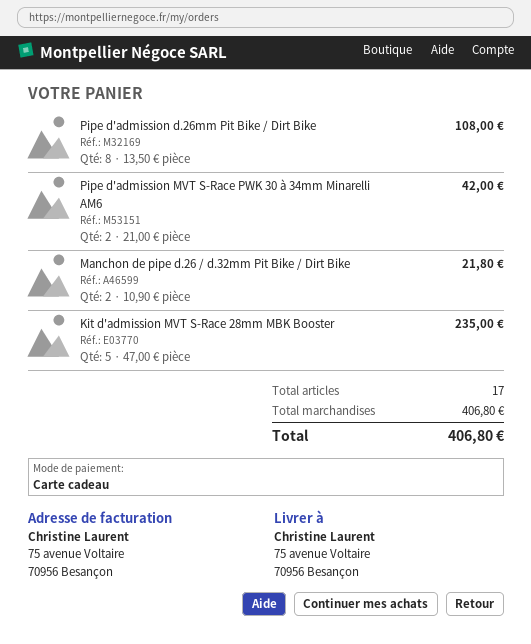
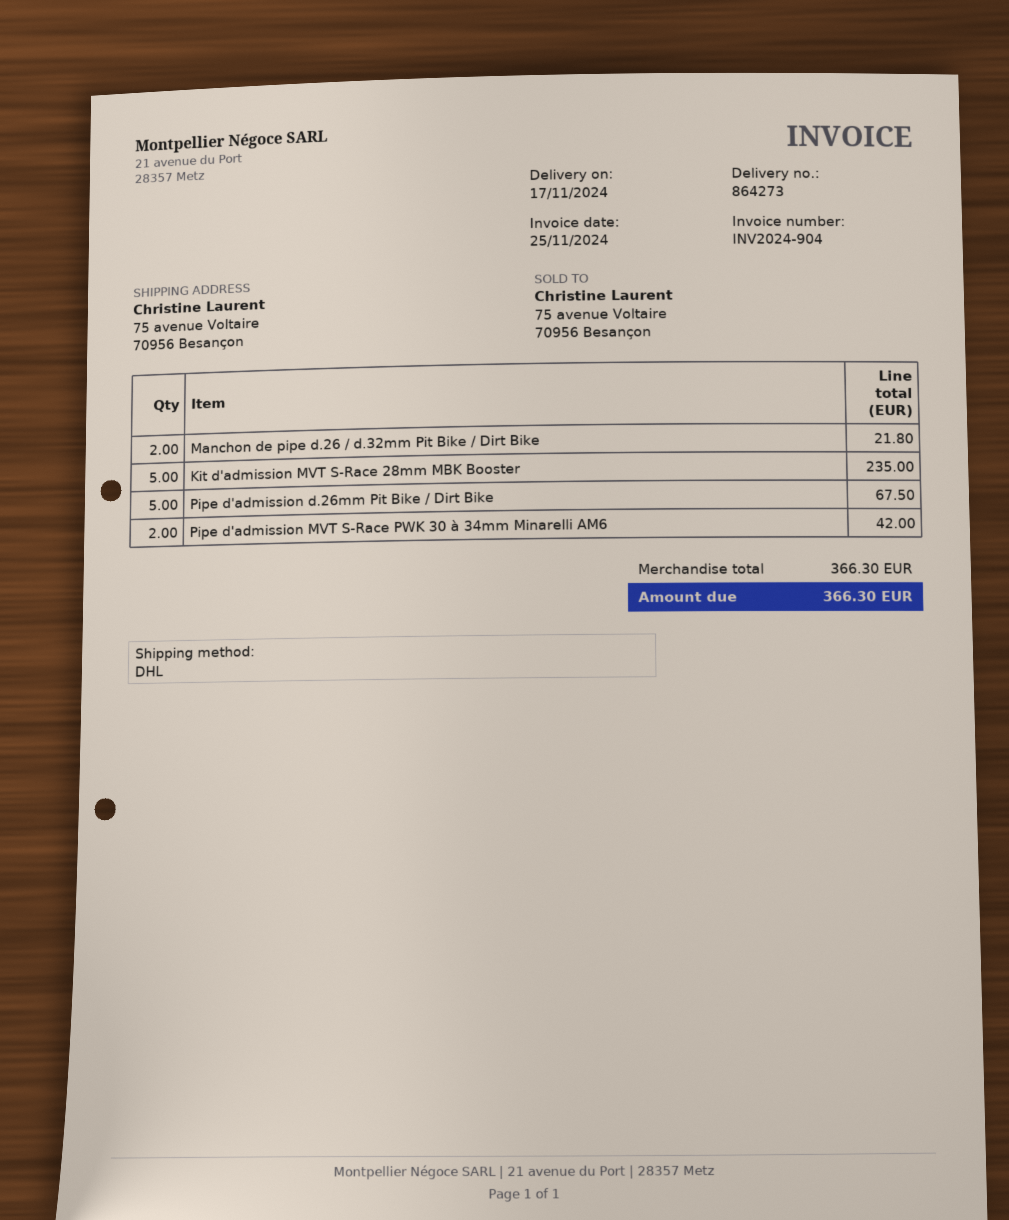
Pipe d'admission d.26mm Pit Bike / Dirt Bike: 8 for 108.00 -> 5 for 67.50
subtotal: 406.80 -> 366.30
total: 406.80 -> 366.30

